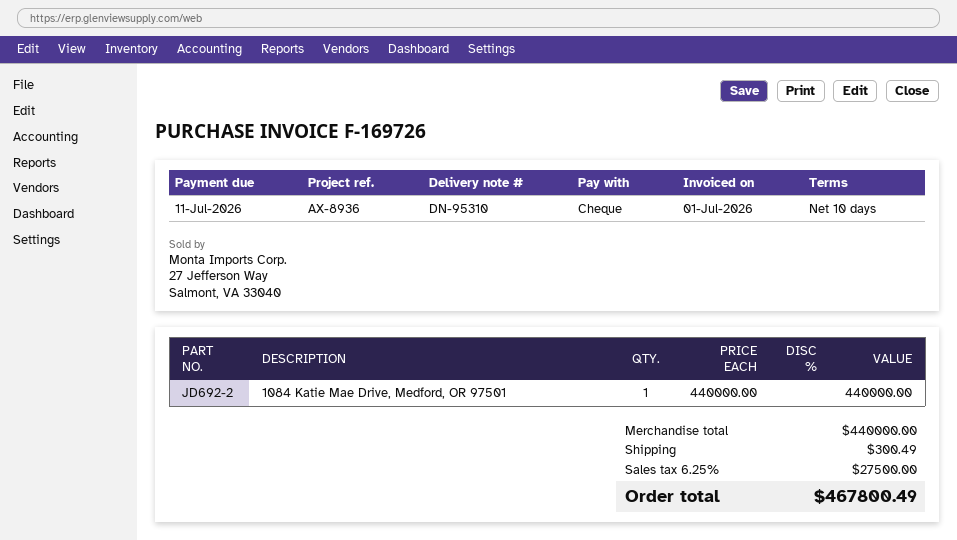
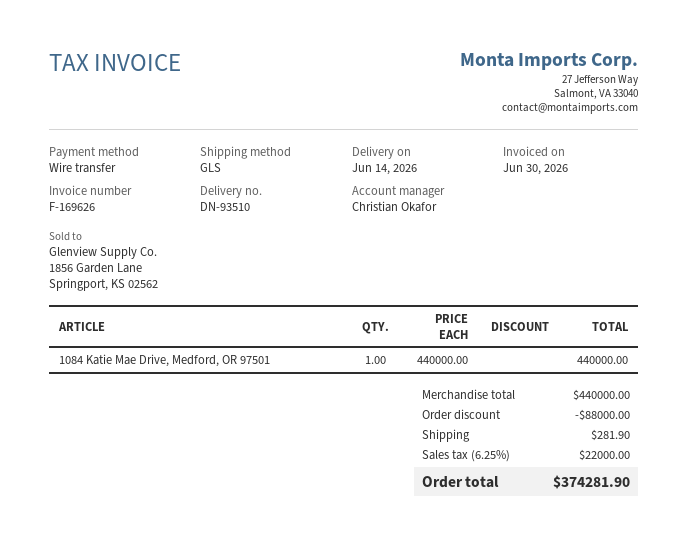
delivery note number: DN-95310 -> DN-93510
invoice number: F-169726 -> F-169626
invoice date: 2026-07-01 -> 2026-06-30
payment method: cheque -> bank transfer
discount: none -> 88000.00
shipping: 300.49 -> 281.90
tax: 6.25% = 27500.00 -> 6.25% = 22000.00
total: 467800.49 -> 374281.90

